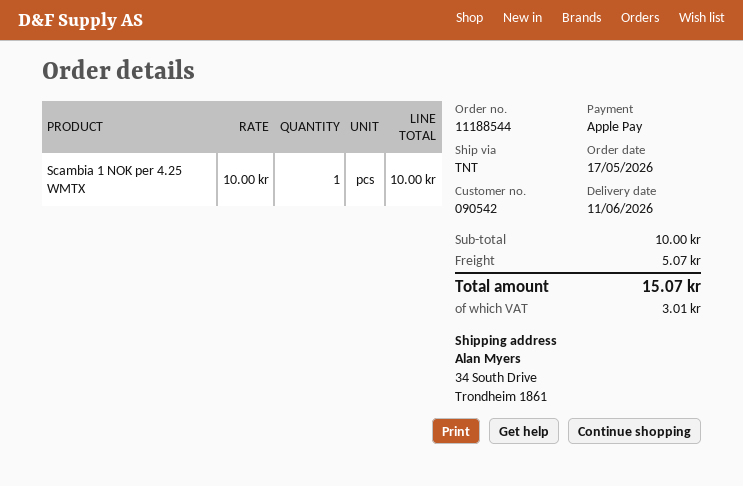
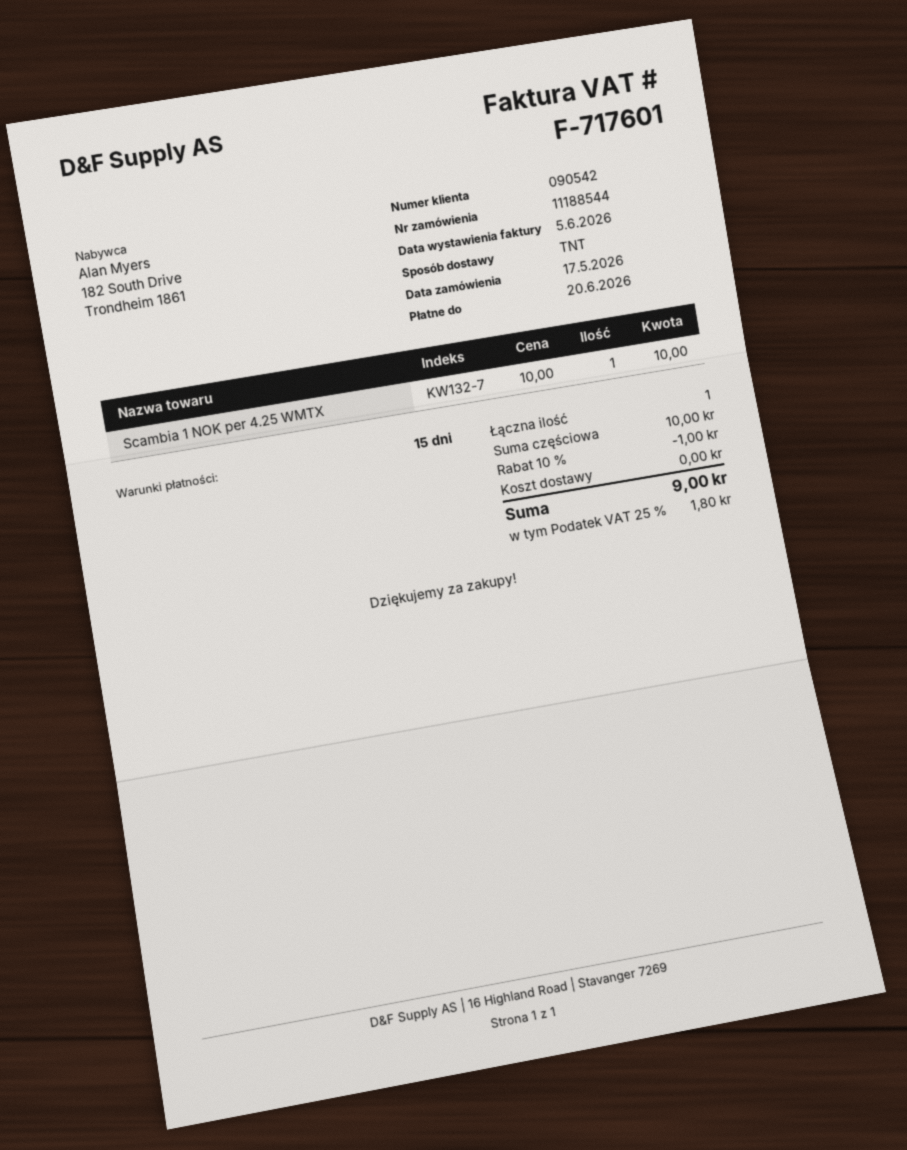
discount: none -> 10% = 1.00
shipping: 5.07 -> 0.00
tax: 3.01 -> 1.80
total: 15.07 -> 9.00

